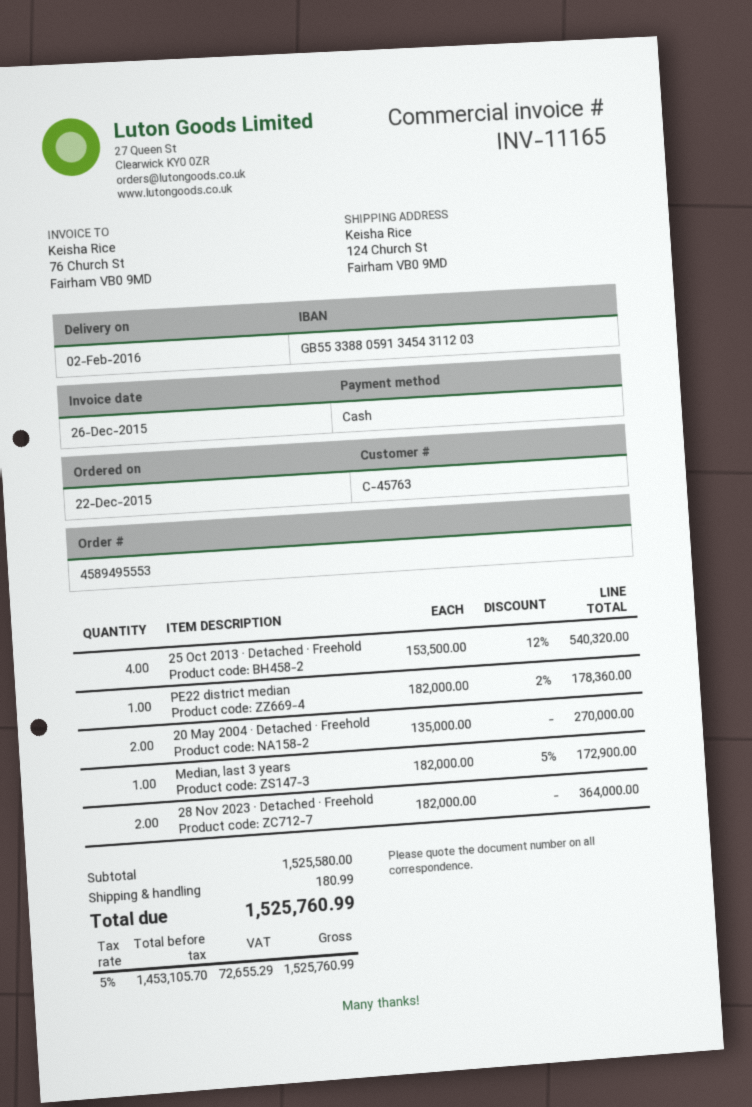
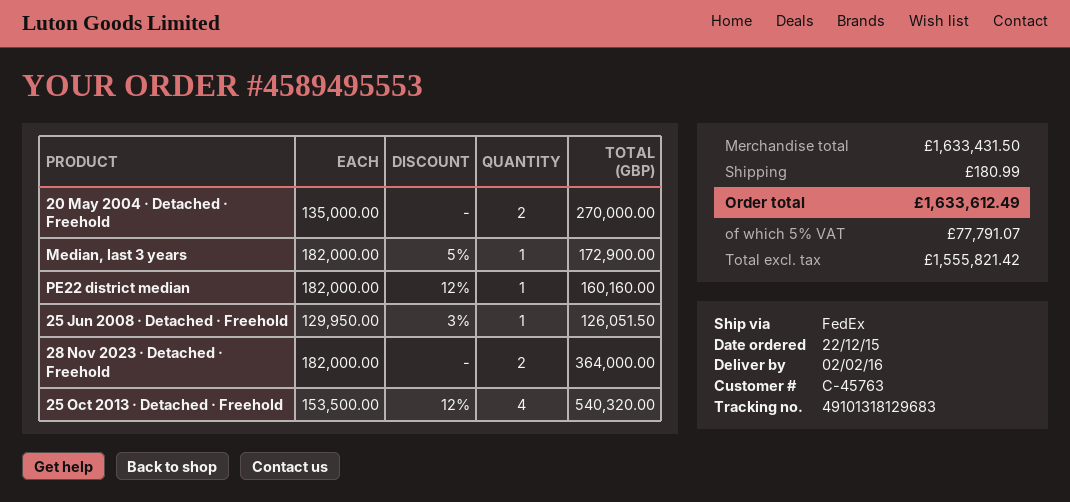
PE22 district median: 1 x 182000.00 - 2% = 178360.00 -> 1 x 182000.00 - 12% = 160160.00
25 Jun 2008 · Detached · Freehold: none -> 1 x 129950.00 - 3% = 126051.50
subtotal: 1525580.00 -> 1633431.50
net: 1453105.70 -> 1555821.42
tax: 5% = 72655.29 -> 5% = 77791.07
total: 1525760.99 -> 1633612.49

